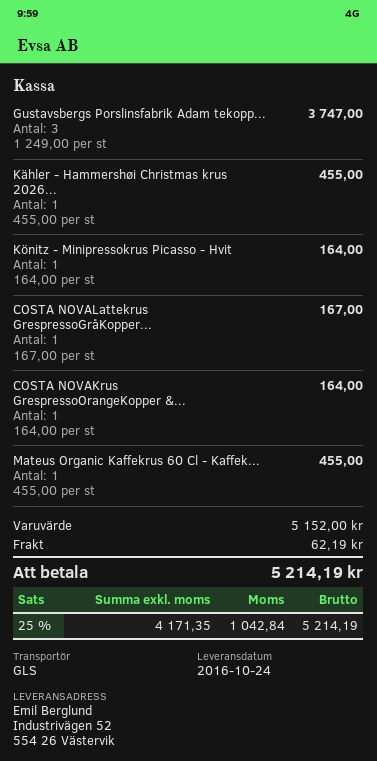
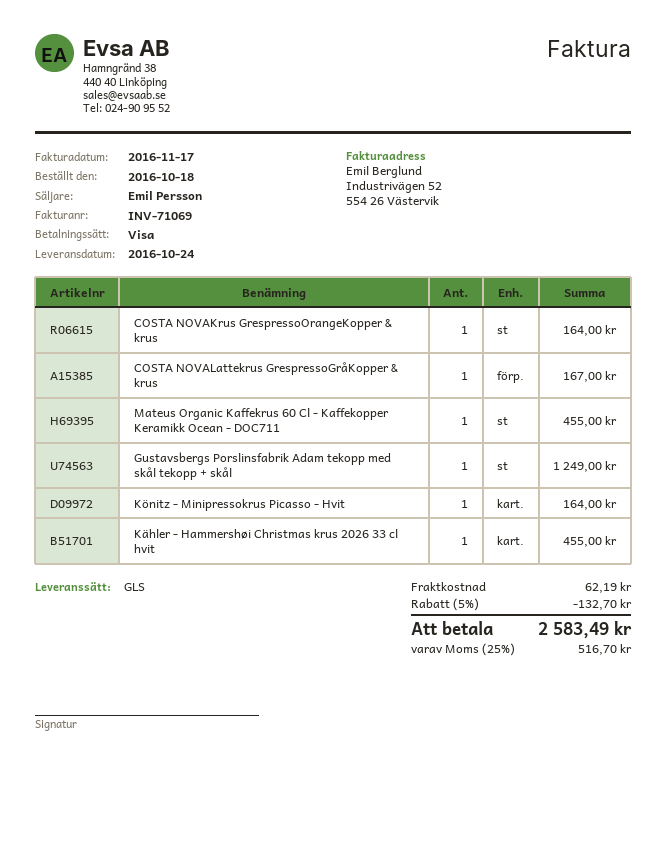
Gustavsbergs Porslinsfabrik Adam tekopp...: 3 for 3747.00 -> 1 for 1249.00
discount: none -> 5% = 132.70
tax: 25% = 1042.84 -> 25% = 516.70
total: 5214.19 -> 2583.49

